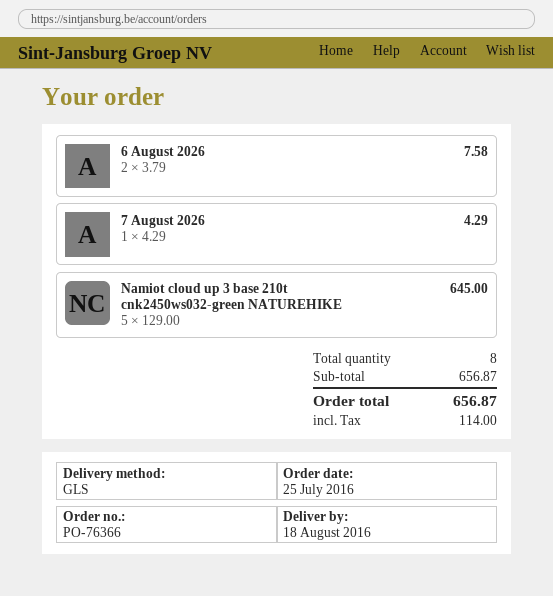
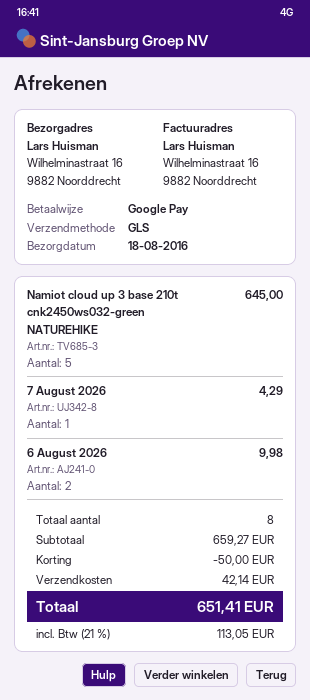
6 August 2026: 2 for 7.58 -> 2 for 9.98
subtotal: 656.87 -> 659.27
discount: none -> 50.00
shipping: none -> 42.14
tax: 114.00 -> 113.05
total: 656.87 -> 651.41

